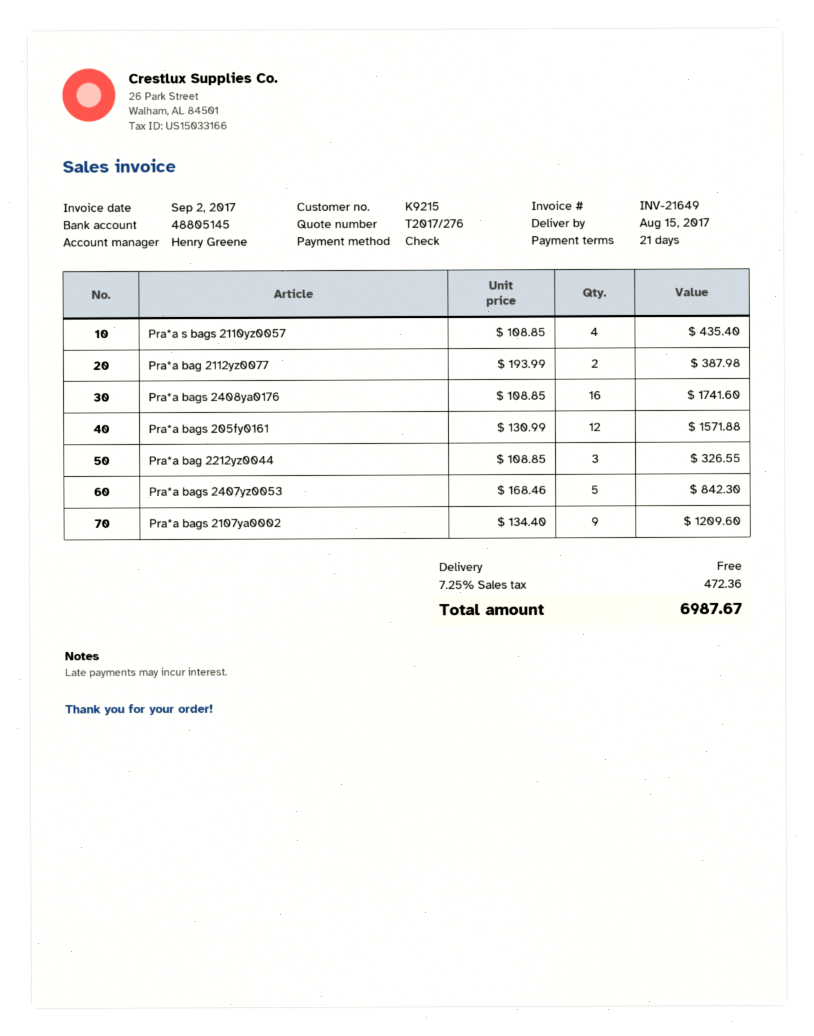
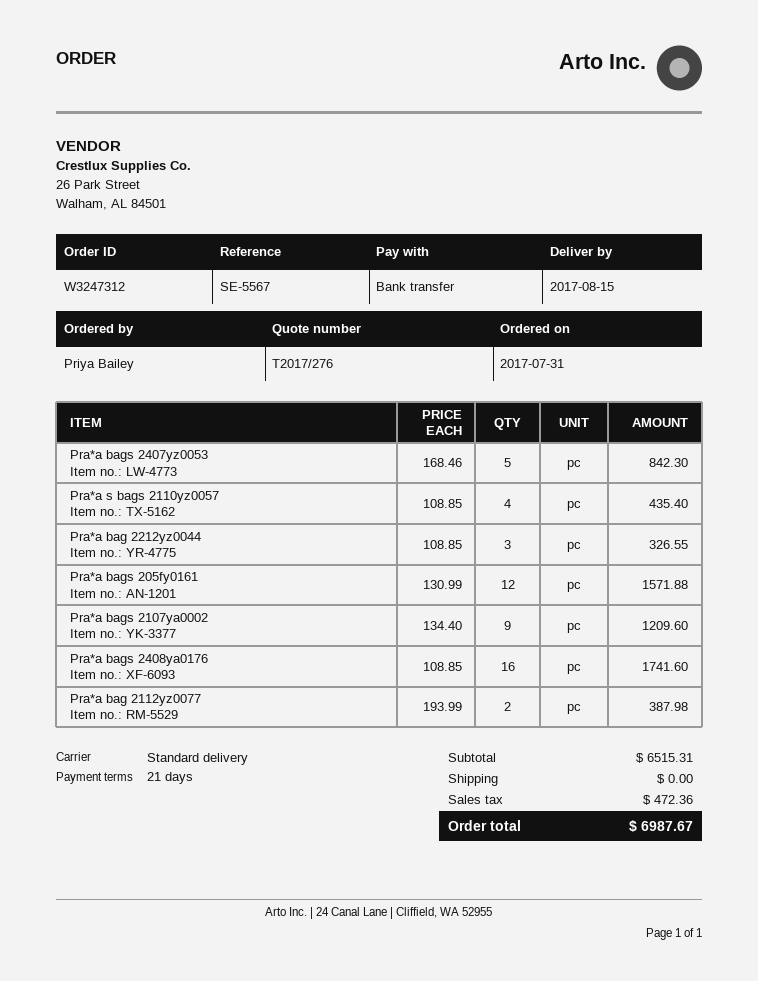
payment method: cheque -> bank transfer

